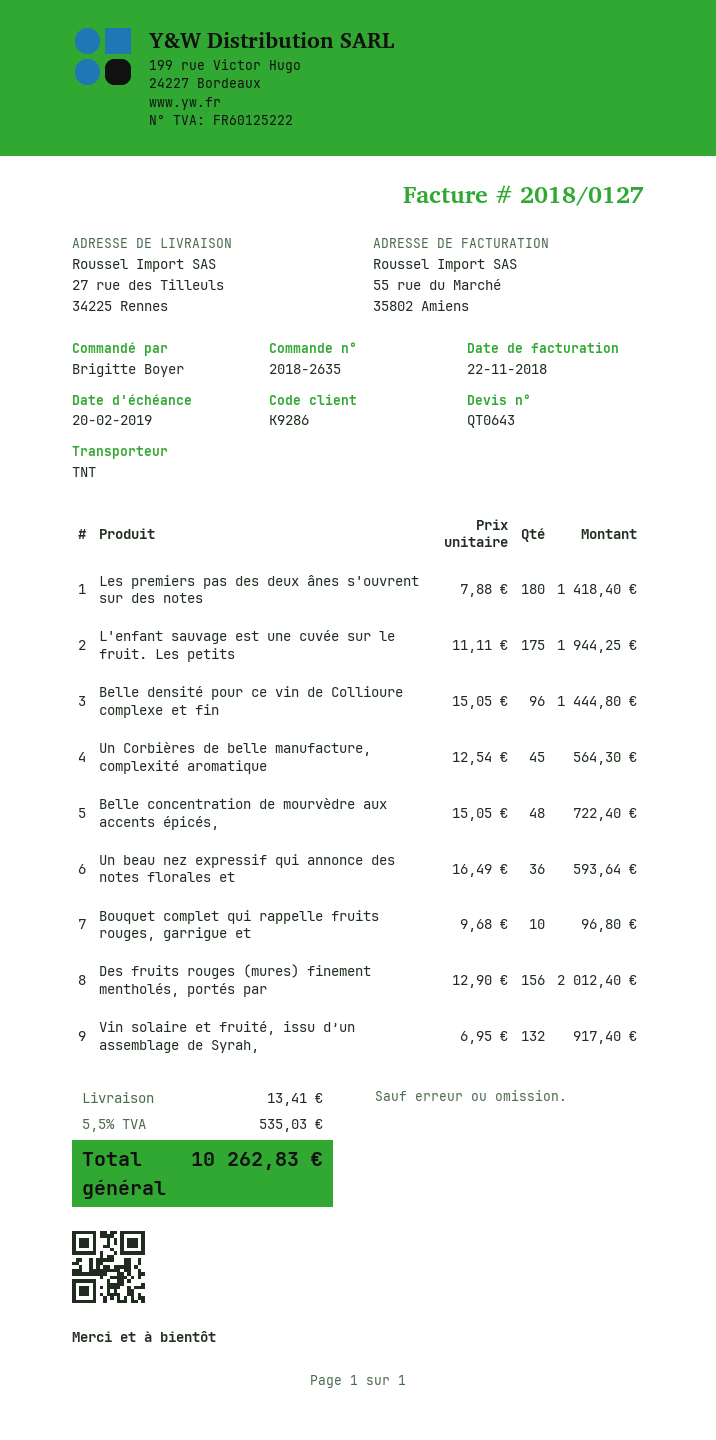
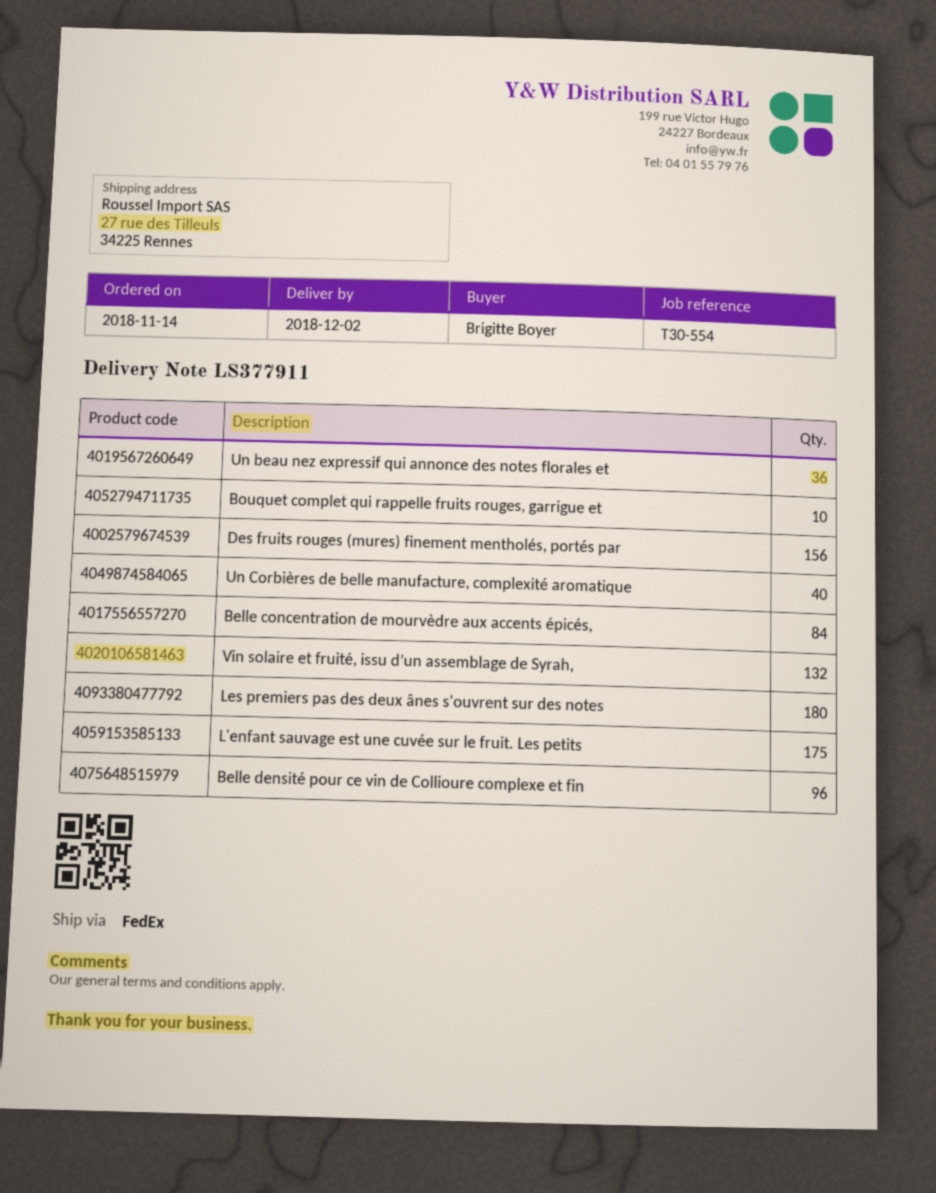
shipping method: TNT -> FedEx
Un Corbières de belle manufacture, complexité aromatique: 45 -> 40
Belle concentration de mourvèdre aux accents épicés,: 48 -> 84

